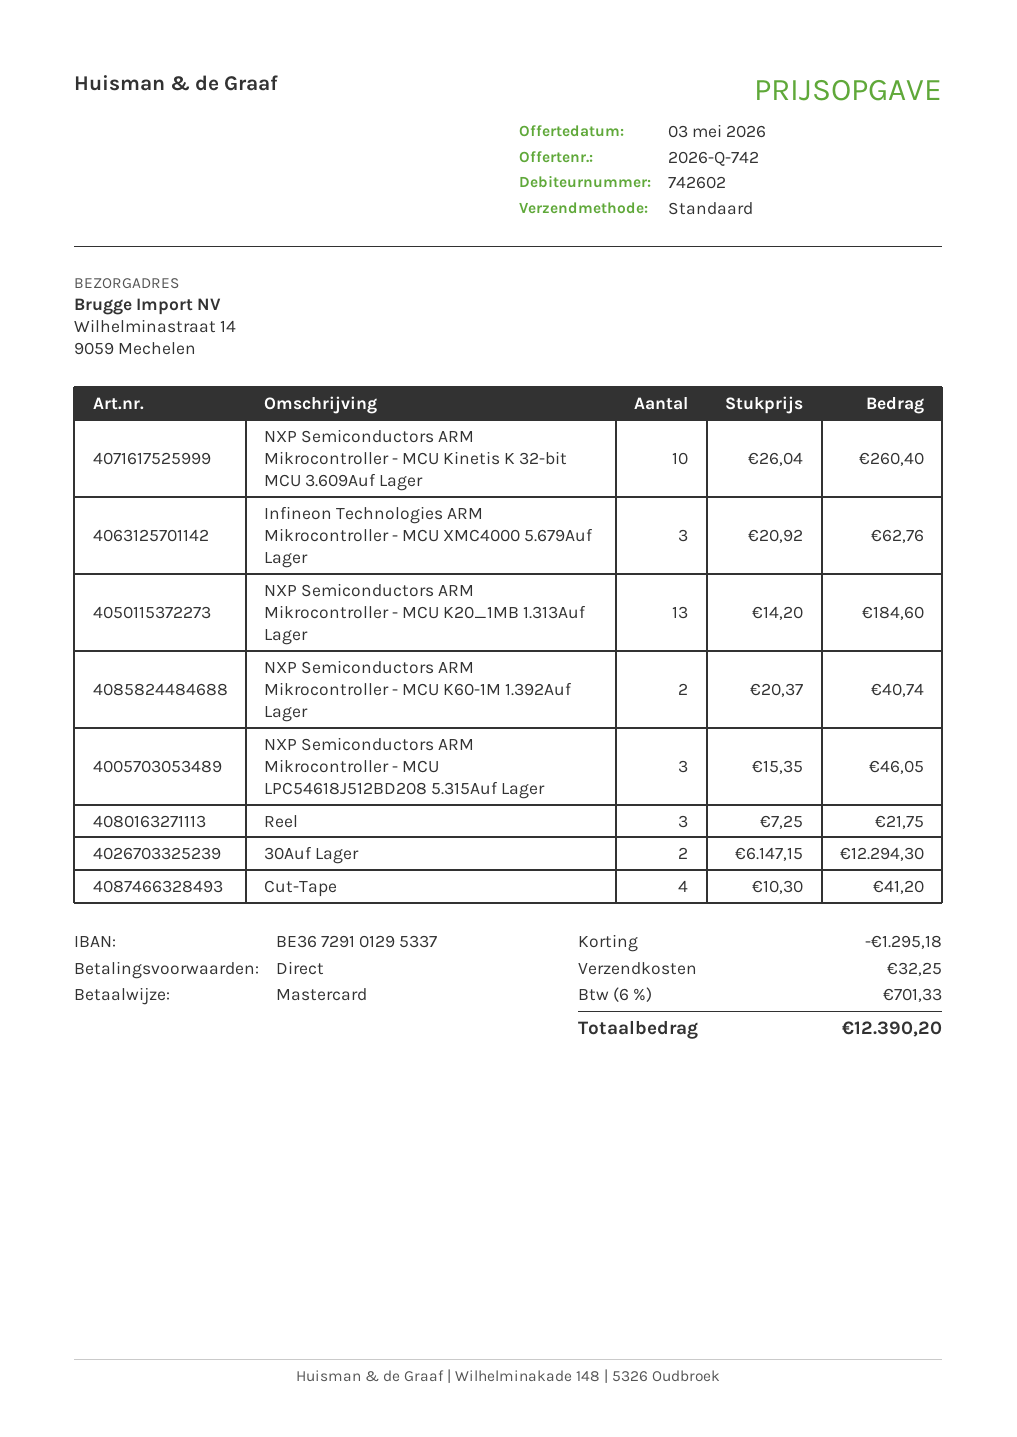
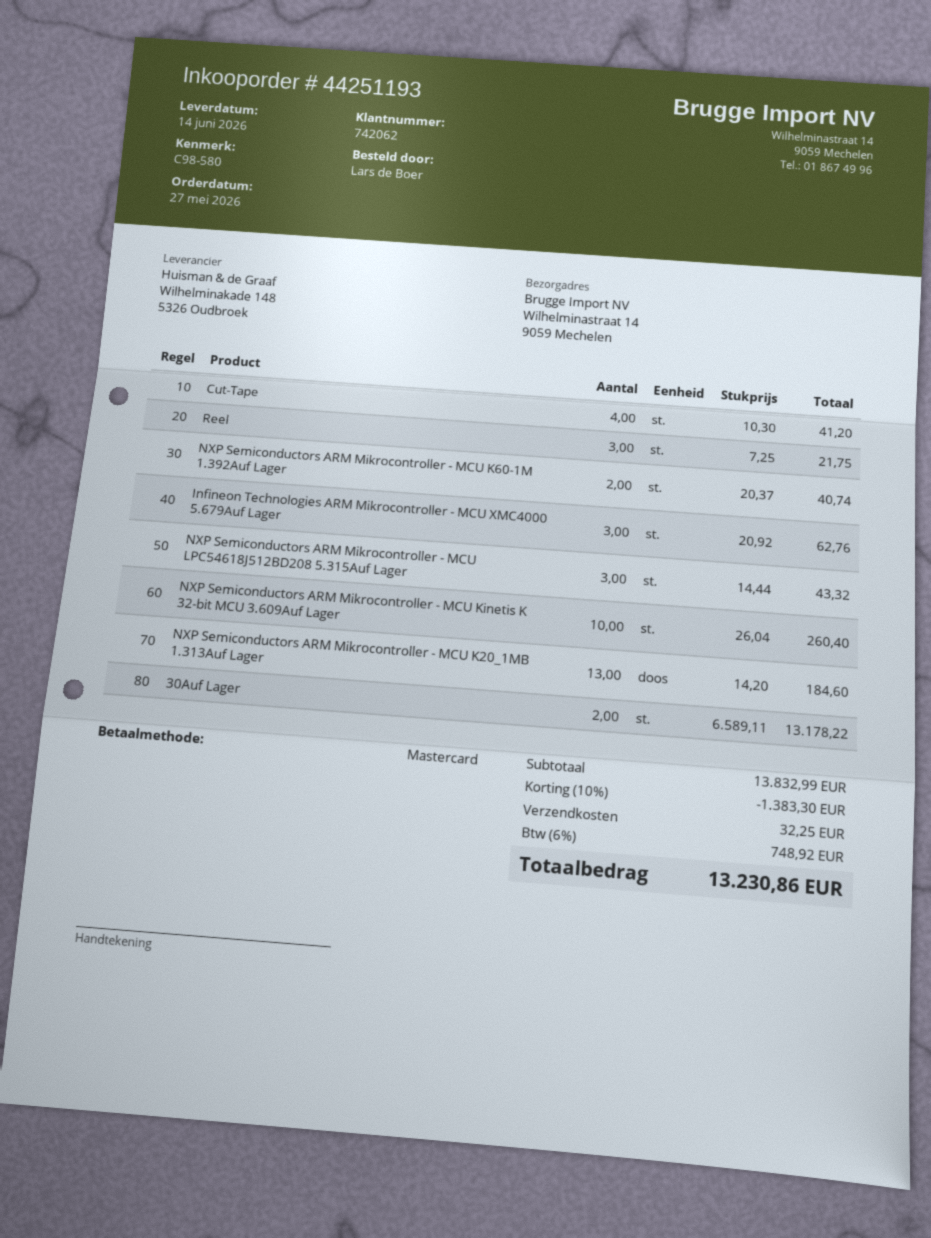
customer number: 742602 -> 742062
NXP Semiconductors ARM Mikrocontroller - MCU LPC54618J512BD208 5.315Auf Lager: 3 x 15.35 = 46.05 -> 3 x 14.44 = 43.32
30Auf Lager: 2 x 6147.15 = 12294.30 -> 2 x 6589.11 = 13178.22
discount: 1295.18 -> 1383.30
tax: 6% = 701.33 -> 6% = 748.92
total: 12390.20 -> 13230.86

